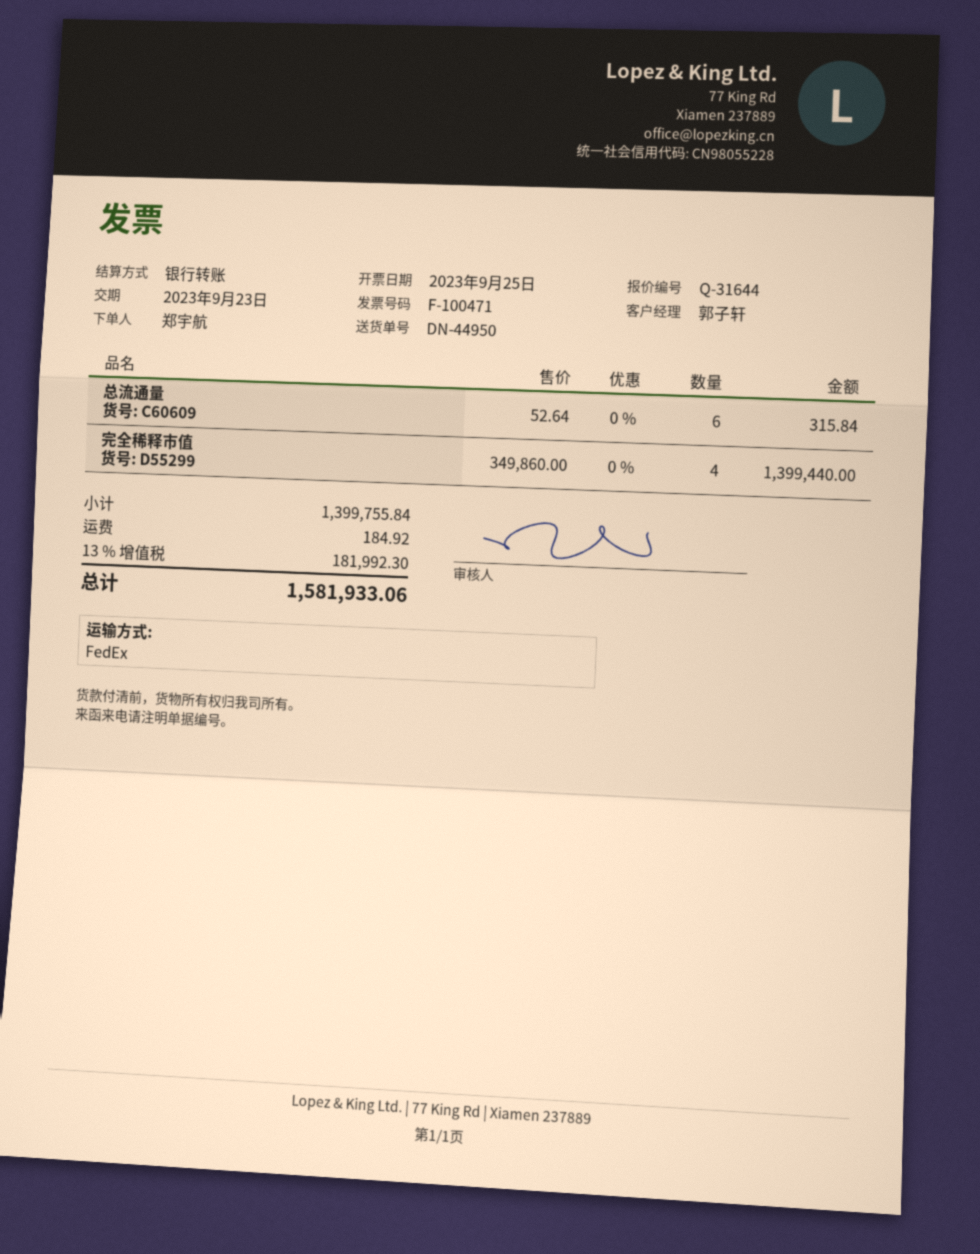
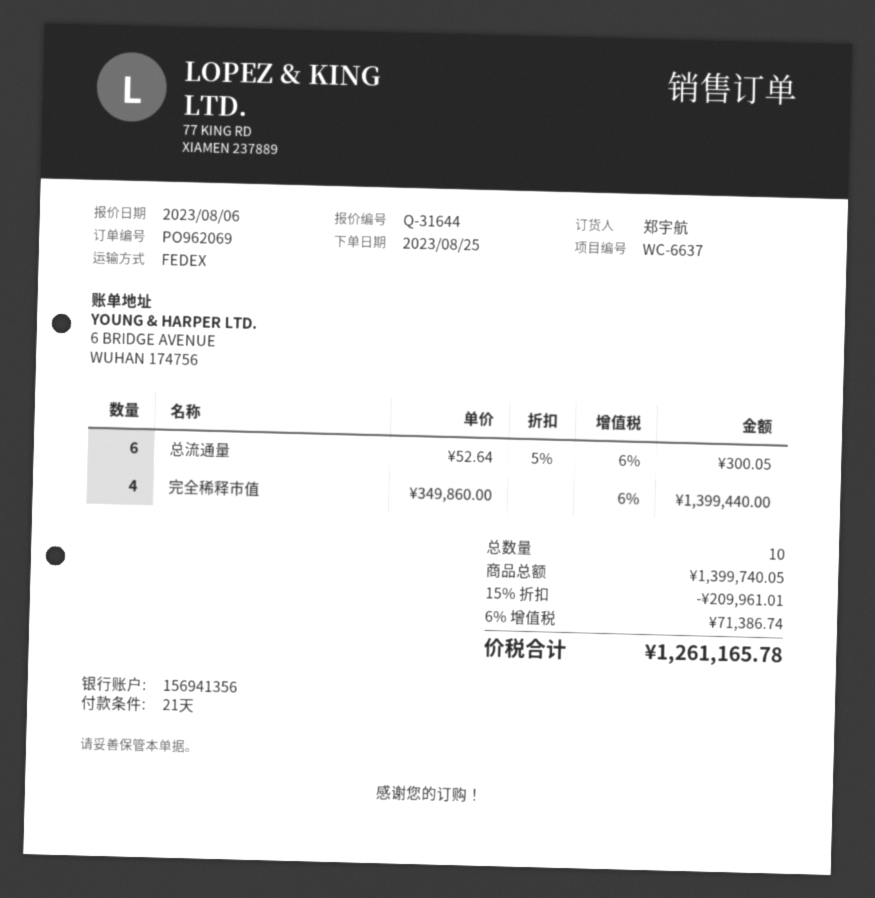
总流通量: 6 x 52.64 = 315.84 -> 6 x 52.64 - 5% = 300.05
subtotal: 1399755.84 -> 1399740.05
discount: none -> 15% = 209961.01
shipping: 184.92 -> none
tax: 13% = 181992.30 -> 6% = 71386.74
total: 1581933.06 -> 1261165.78

